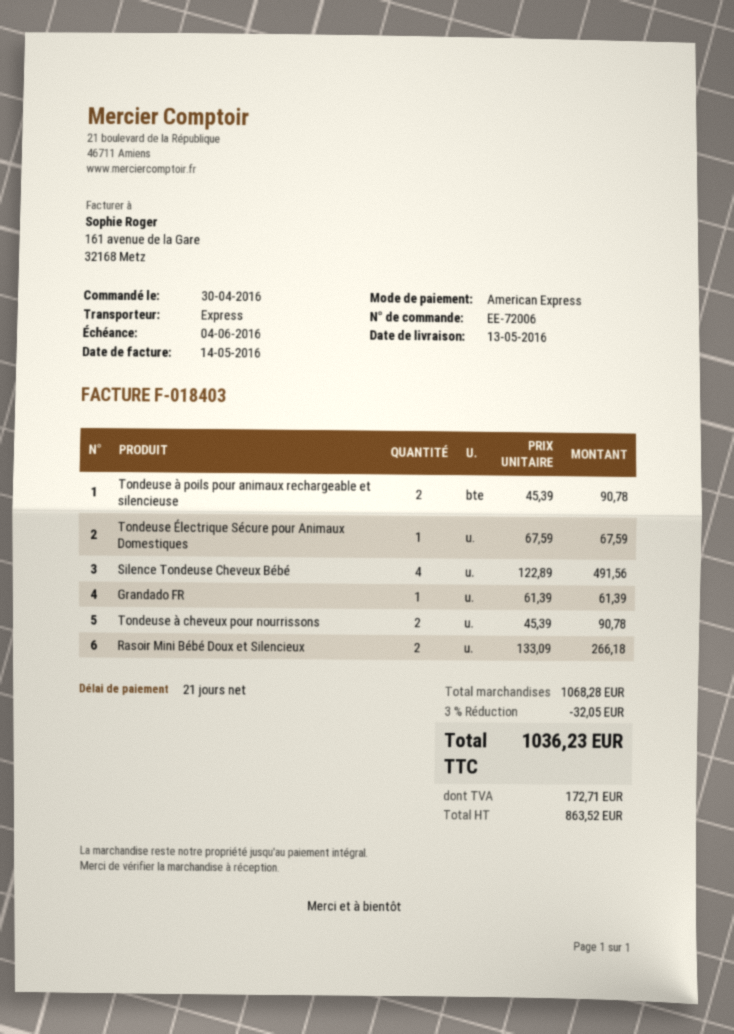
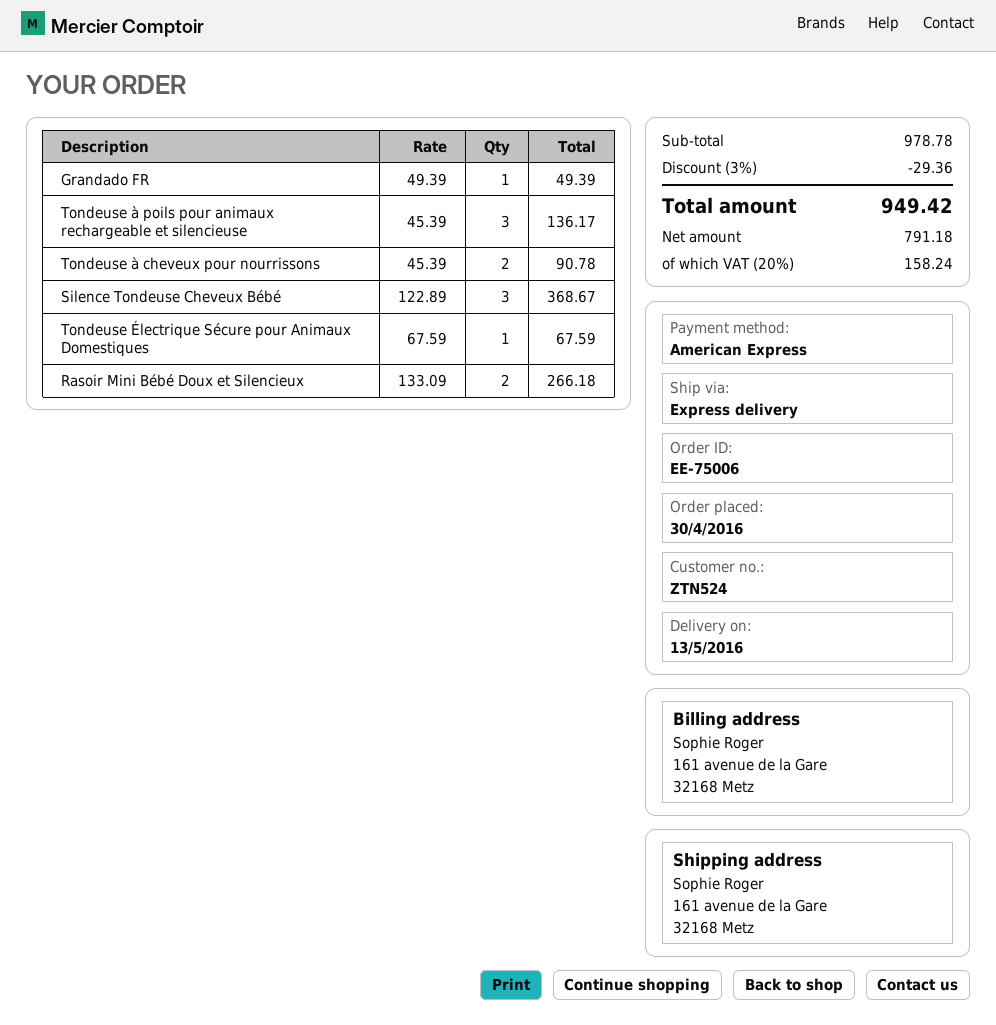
order number: EE-72006 -> EE-75006
Tondeuse à poils pour animaux rechargeable et silencieuse: 2 x 45.39 = 90.78 -> 3 x 45.39 = 136.17
Silence Tondeuse Cheveux Bébé: 4 x 122.89 = 491.56 -> 3 x 122.89 = 368.67
Grandado FR: 1 x 61.39 = 61.39 -> 1 x 49.39 = 49.39
subtotal: 1068.28 -> 978.78
discount: 3% = 32.05 -> 3% = 29.36
net: 863.52 -> 791.18
tax: 172.71 -> 158.24
total: 1036.23 -> 949.42

